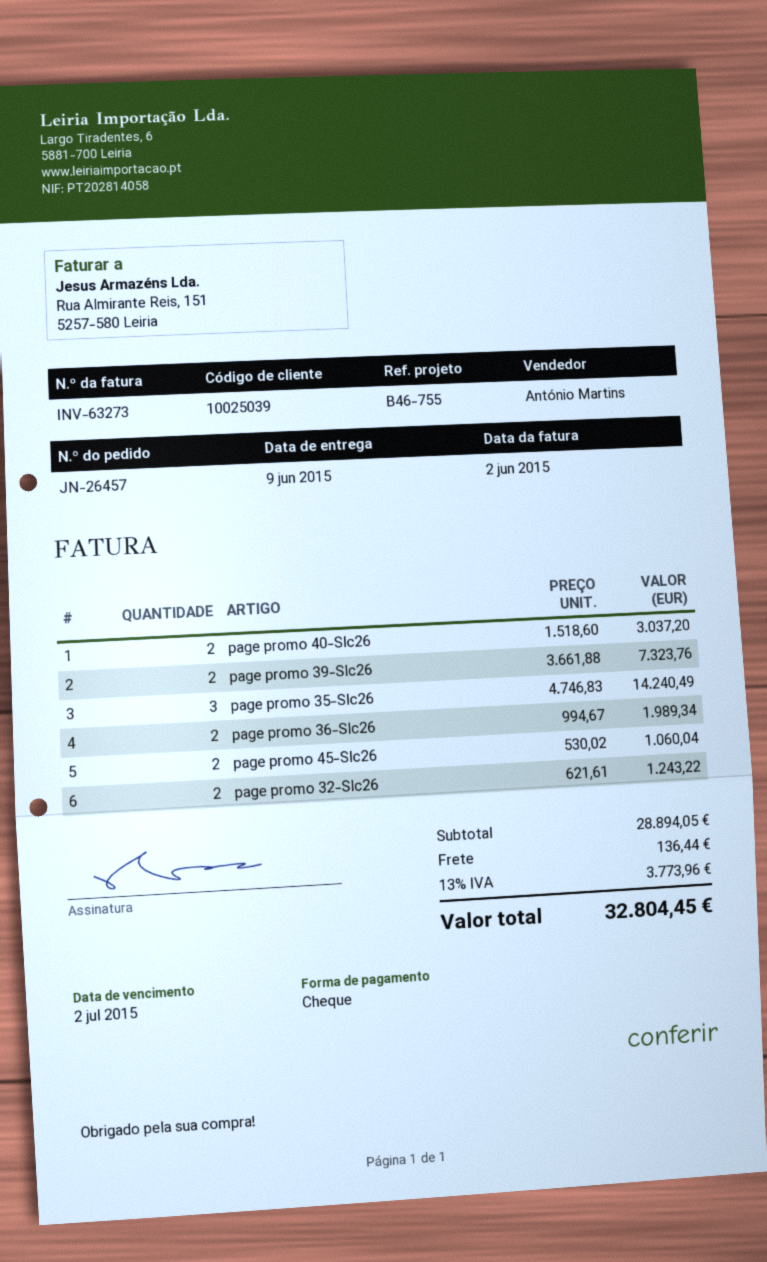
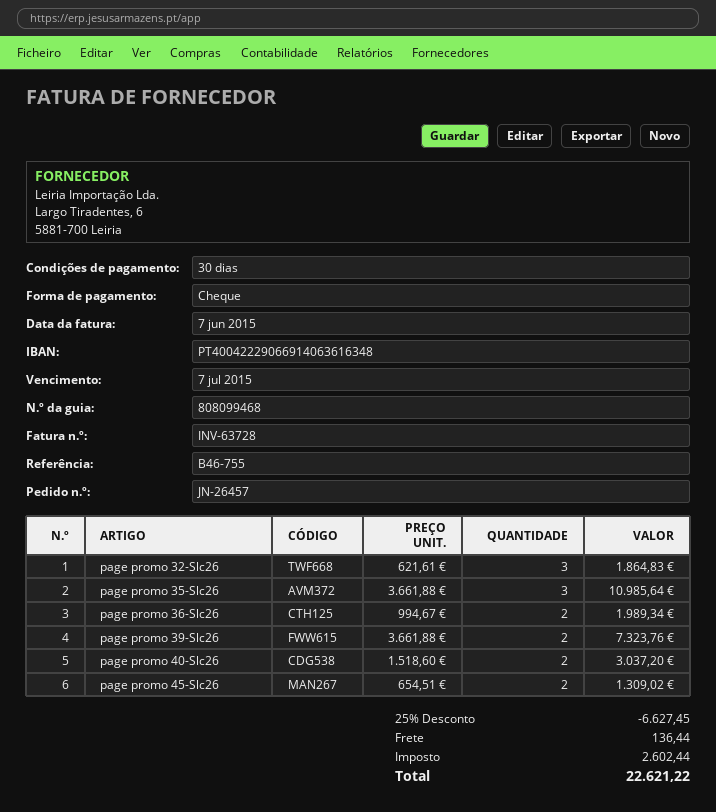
invoice number: INV-63273 -> INV-63728
invoice date: 2015-06-02 -> 2015-06-07
due date: 2015-07-02 -> 2015-07-07
page promo 35-Slc26: 3 x 4746.83 = 14240.49 -> 3 x 3661.88 = 10985.64
page promo 45-Slc26: 2 x 530.02 = 1060.04 -> 2 x 654.51 = 1309.02
page promo 32-Slc26: 2 x 621.61 = 1243.22 -> 3 x 621.61 = 1864.83
discount: none -> 25% = 6627.45
tax: 3773.96 -> 2602.44
total: 32804.45 -> 22621.22

